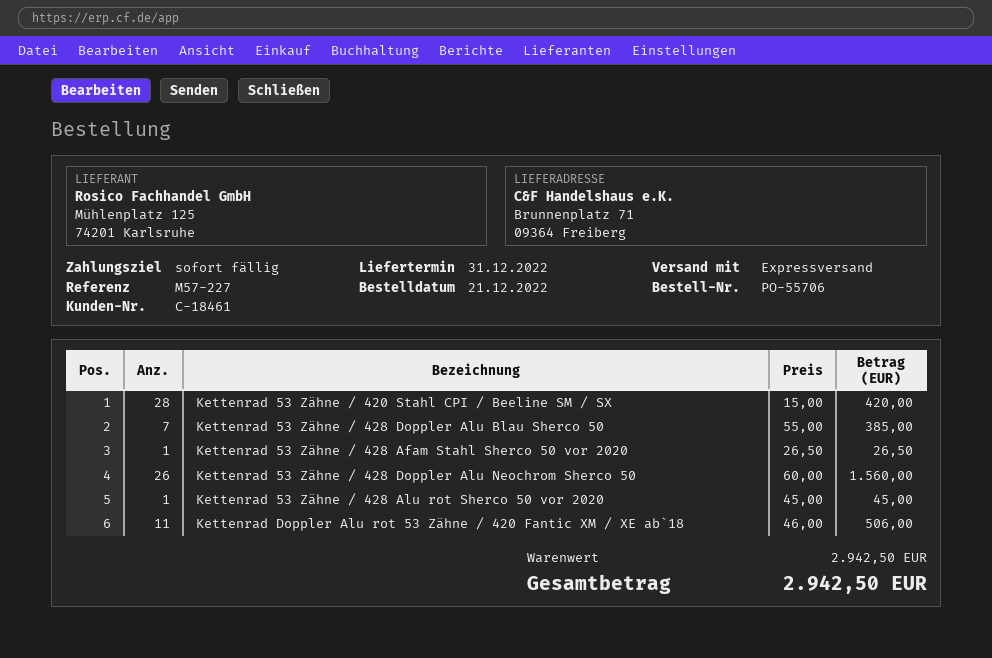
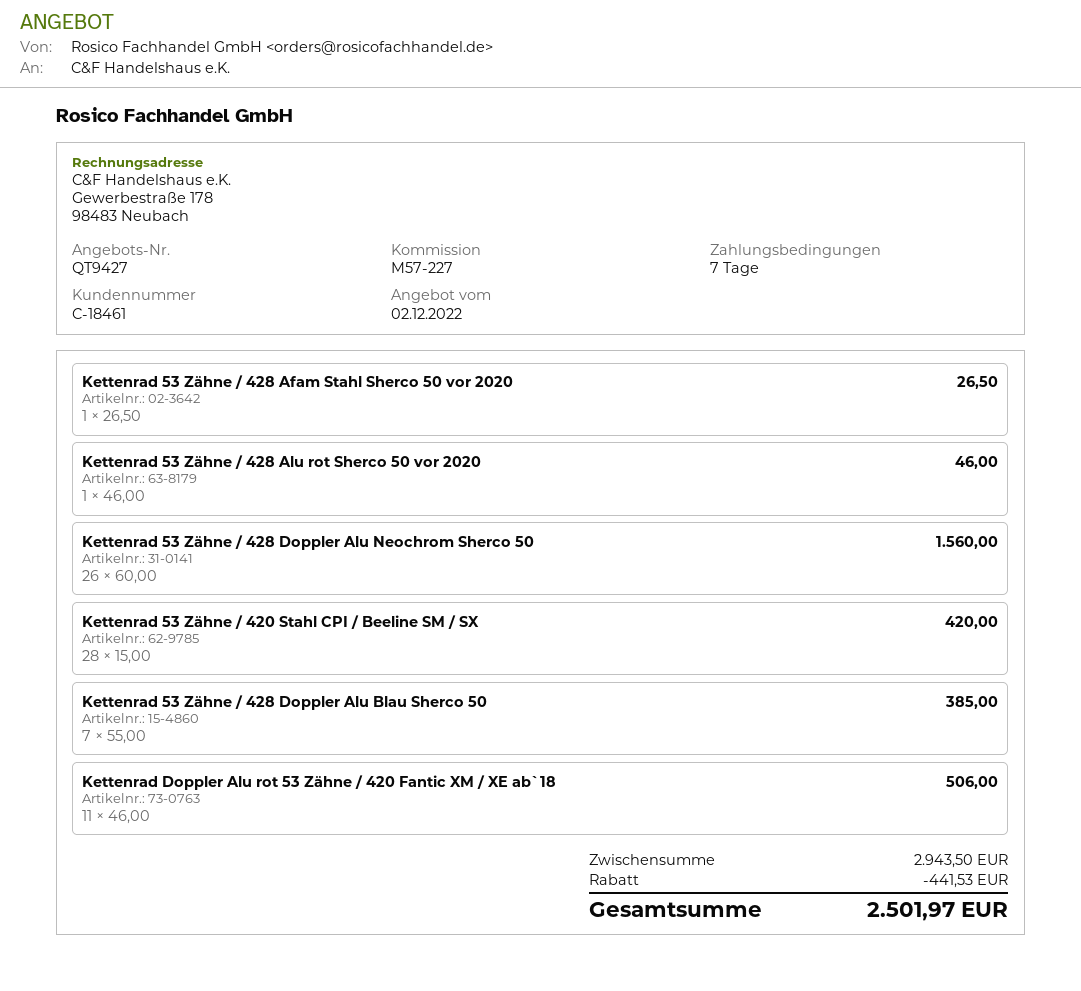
payment terms: on receipt -> 7 days
Kettenrad 53 Zähne / 428 Alu rot Sherco 50 vor 2020: 1 x 45.00 = 45.00 -> 1 x 46.00 = 46.00
subtotal: 2942.50 -> 2943.50
discount: none -> 441.53
total: 2942.50 -> 2501.97

